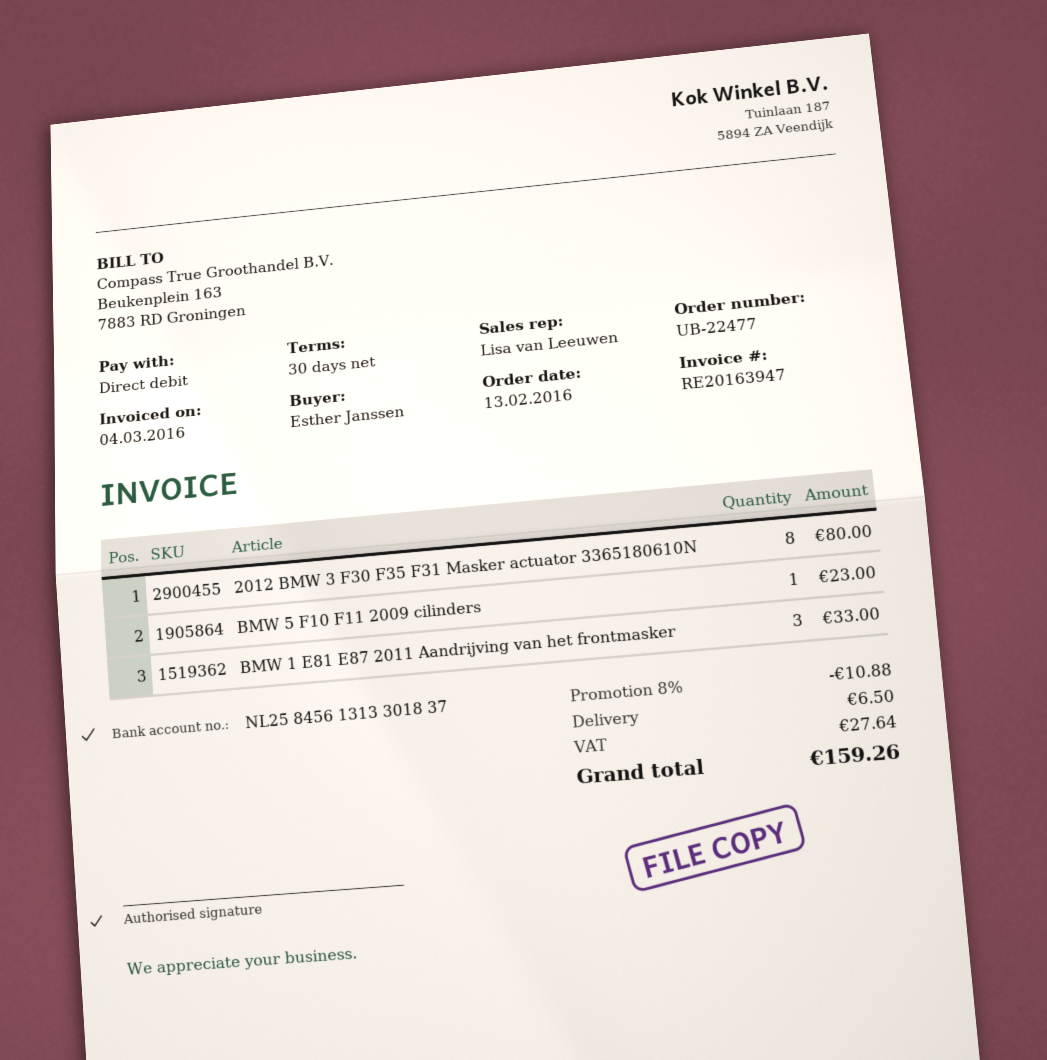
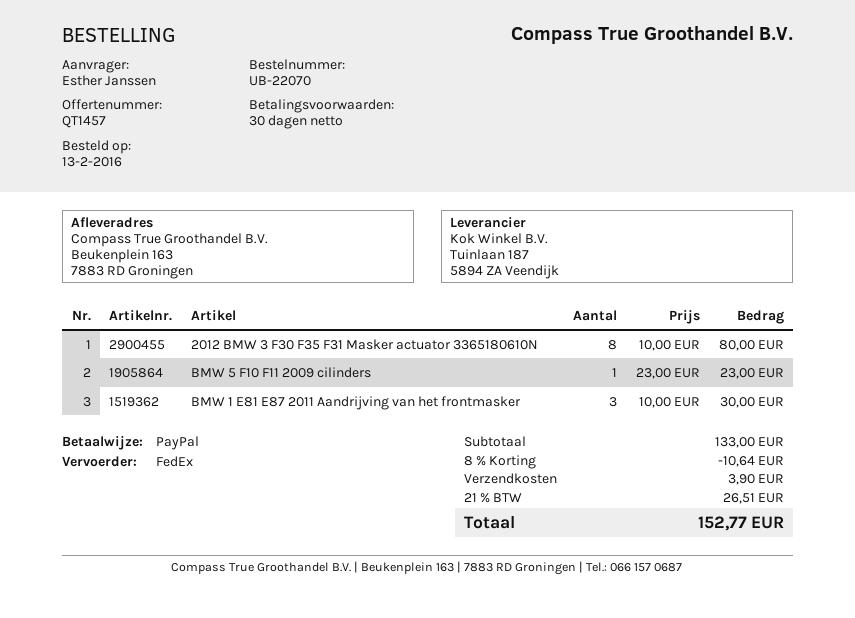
order number: UB-22477 -> UB-22070
payment method: direct debit -> PayPal
BMW 1 E81 E87 2011 Aandrijving van het frontmasker: 3 for 33.00 -> 3 for 30.00
discount: 8% = 10.88 -> 8% = 10.64
shipping: 6.50 -> 3.90
tax: 27.64 -> 26.51
total: 159.26 -> 152.77

